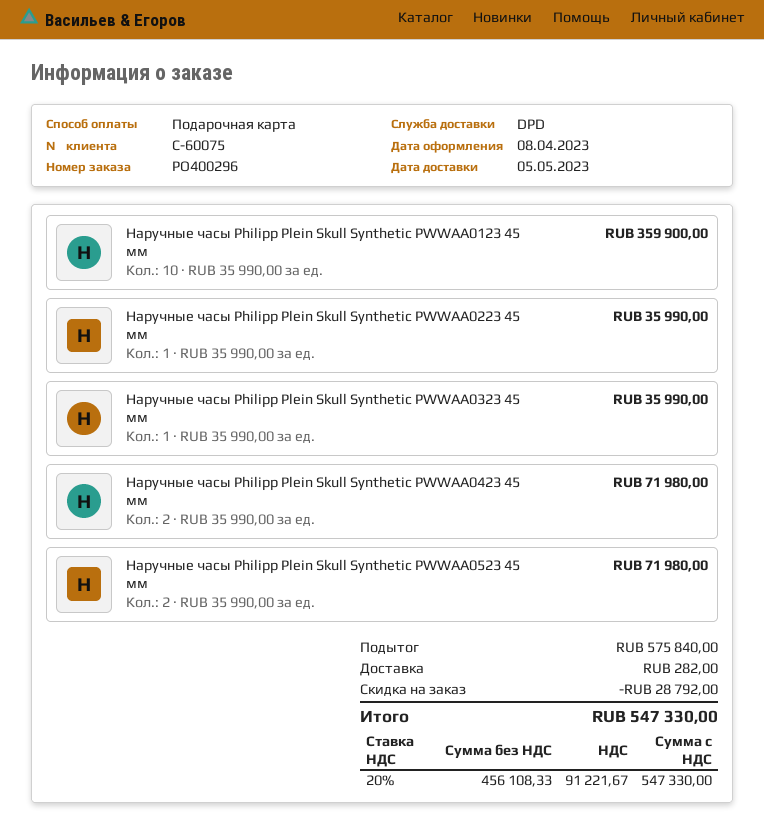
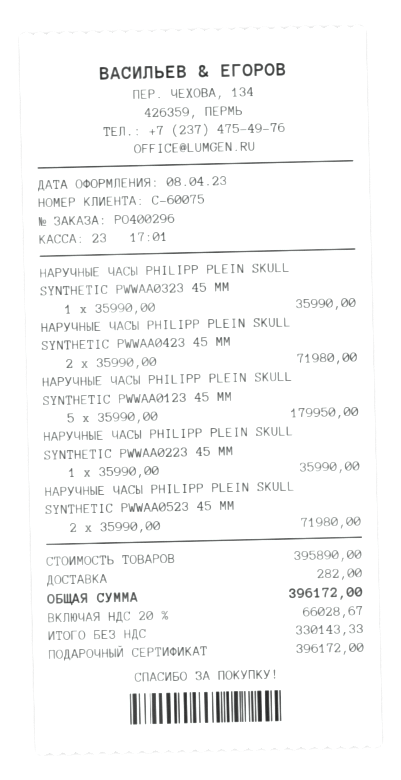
Наручные часы Philipp Plein Skull Synthetic PWWAA0123 45 мм: 10 x 35990.00 = 359900.00 -> 5 x 35990.00 = 179950.00
subtotal: 575840.00 -> 395890.00
discount: 28792.00 -> none
net: 456108.33 -> 330143.33
tax: 20% = 91221.67 -> 20% = 66028.67
total: 547330.00 -> 396172.00

